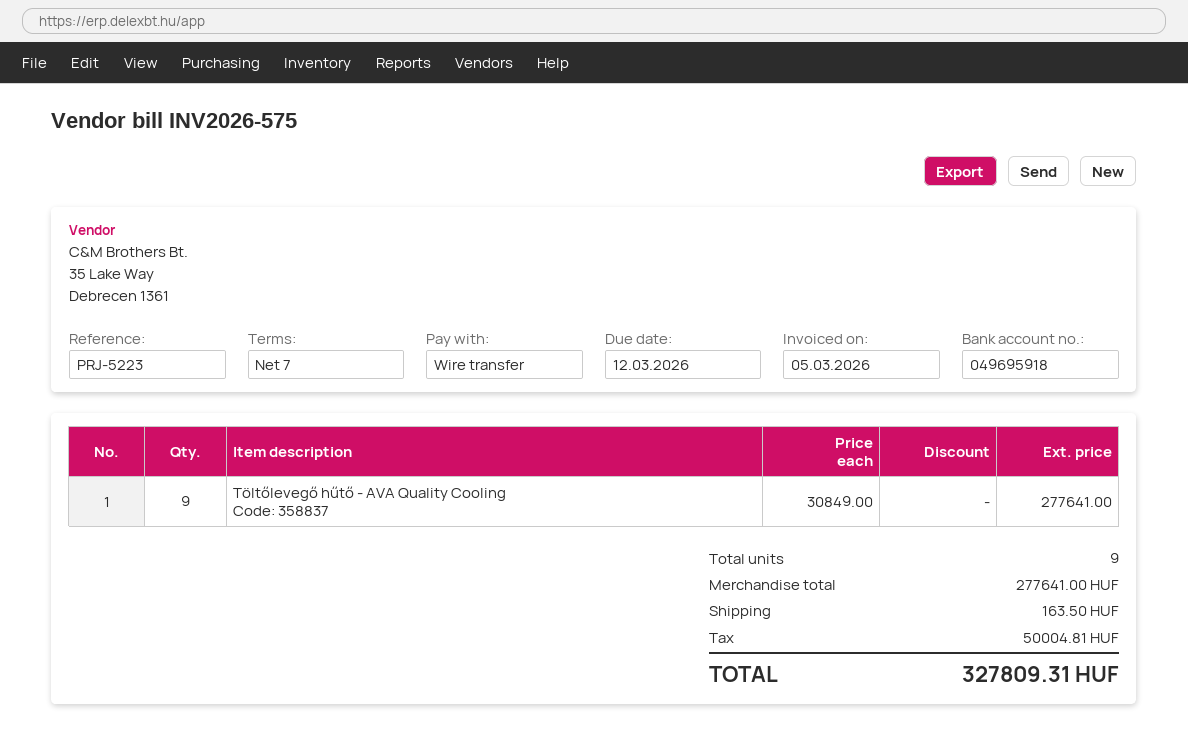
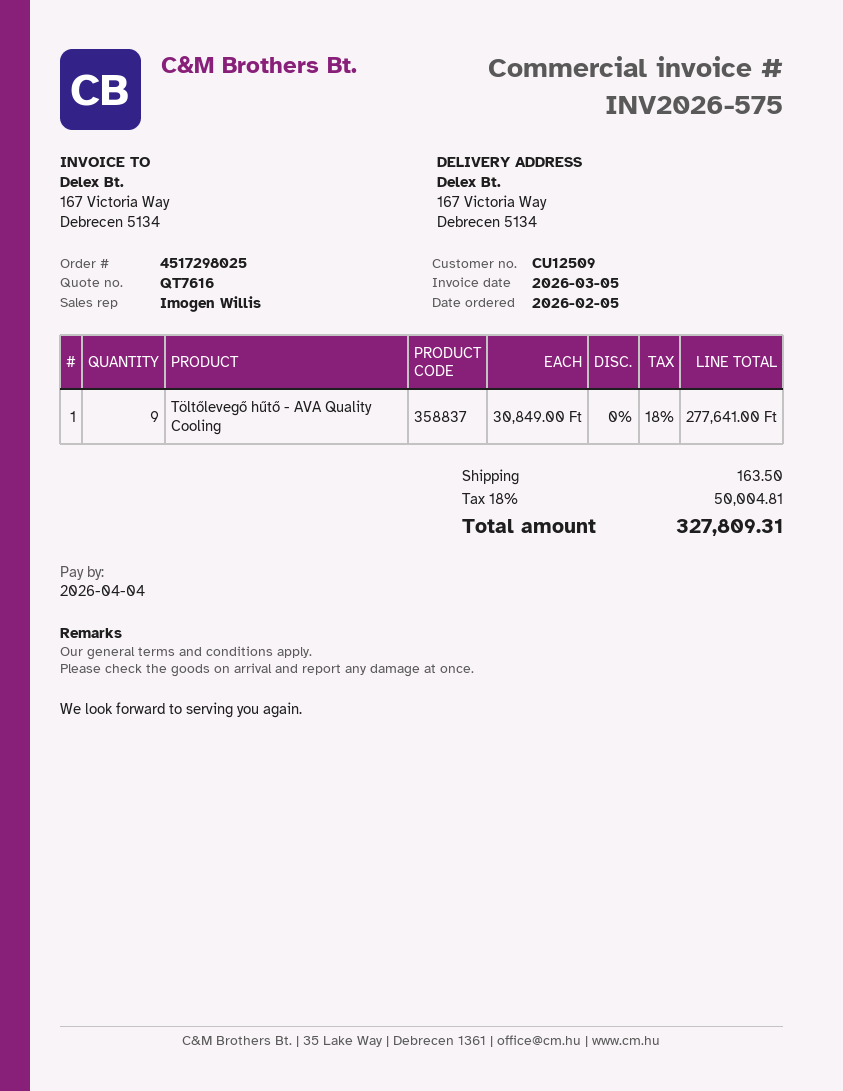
due date: 2026-03-12 -> 2026-04-04

